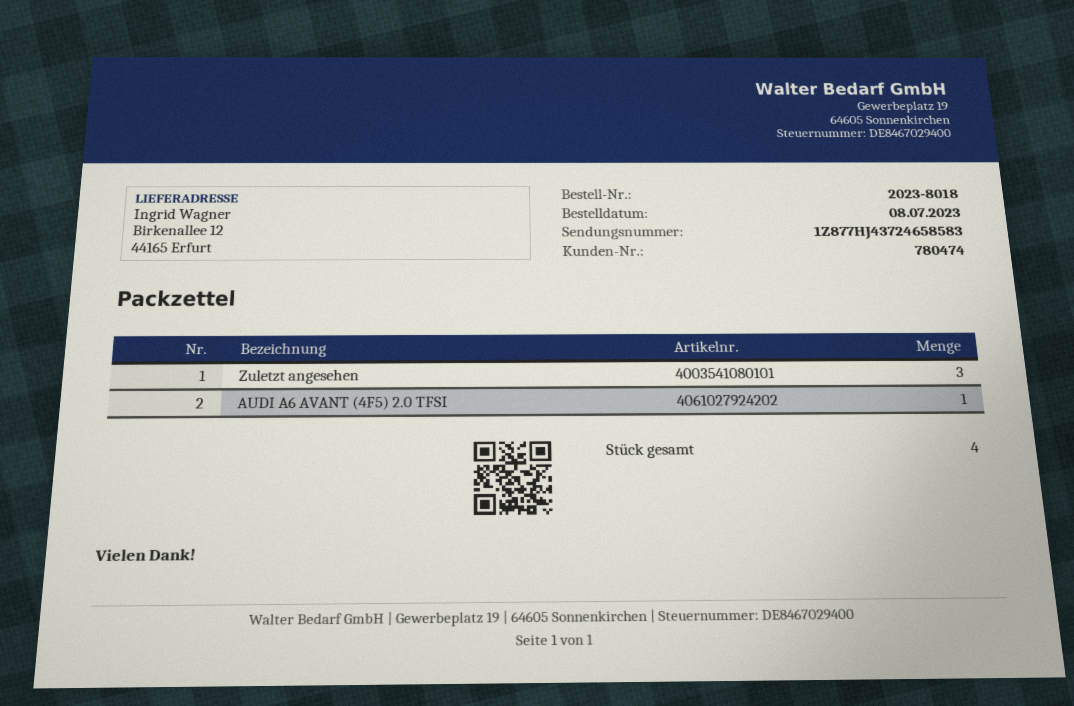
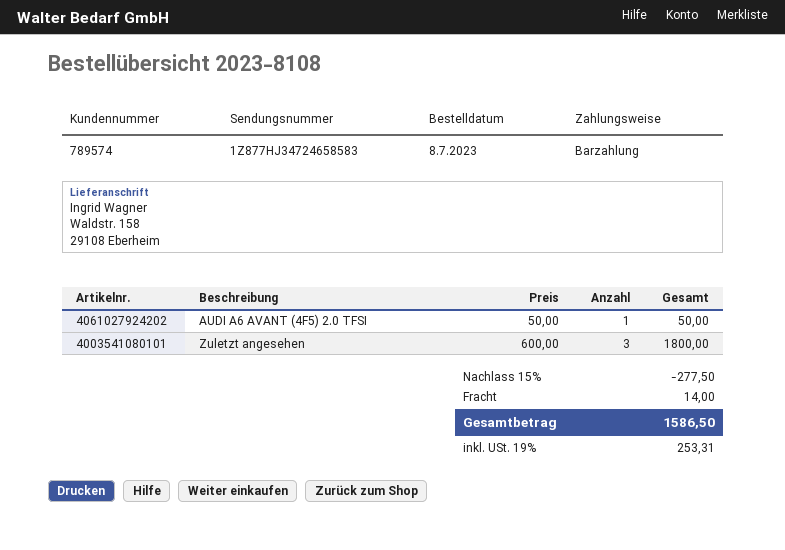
order number: 2023-8018 -> 2023-8108
customer number: 780474 -> 789574
tracking number: 1Z877HJ43724658583 -> 1Z877HJ34724658583
ship to: Birkenallee 12, 44165 Erfurt -> Waldstr. 158, 29108 Eberheim

